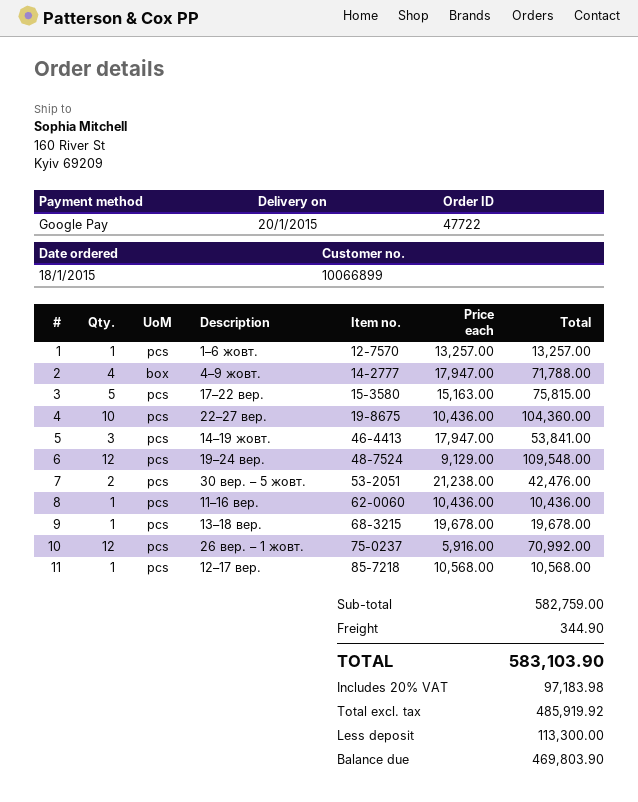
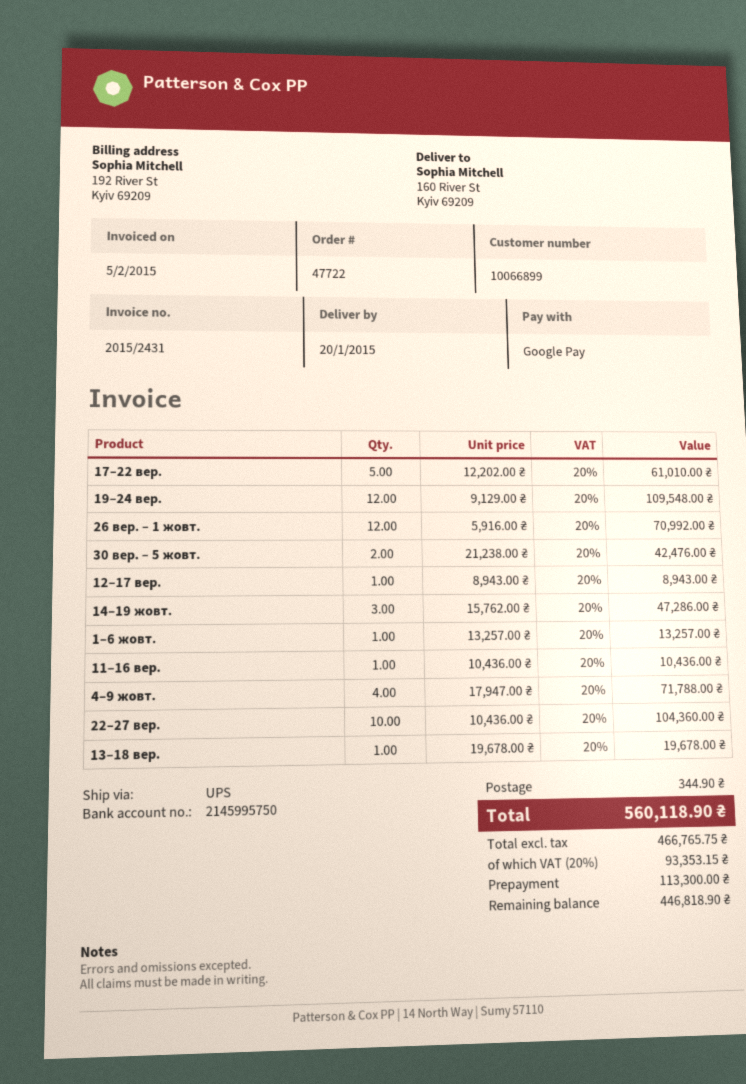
17–22 вер.: 5 x 15163.00 = 75815.00 -> 5 x 12202.00 = 61010.00
14–19 жовт.: 3 x 17947.00 = 53841.00 -> 3 x 15762.00 = 47286.00
12–17 вер.: 1 x 10568.00 = 10568.00 -> 1 x 8943.00 = 8943.00
net: 485919.92 -> 466765.75
tax: 20% = 97183.98 -> 20% = 93353.15
total: 583103.90 -> 560118.90
balance: 469803.90 -> 446818.90

